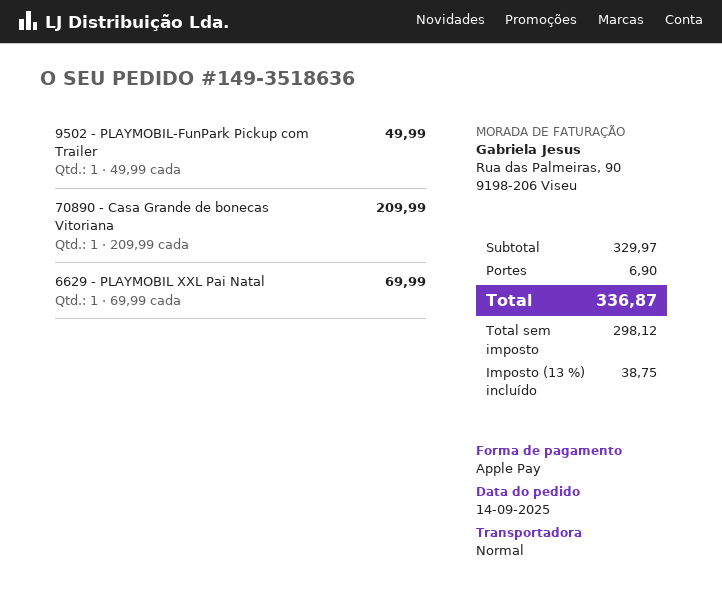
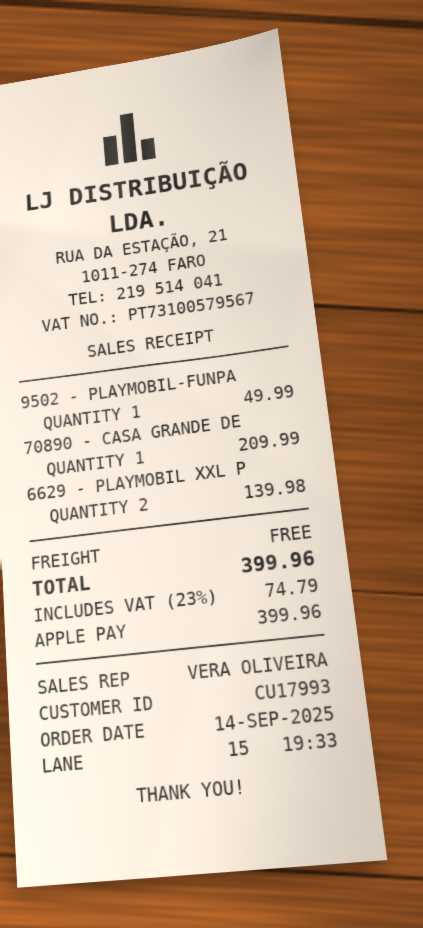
6629 - PLAYMOBIL XXL Pai Natal: 1 for 69.99 -> 2 for 139.98
shipping: 6.90 -> 0.00
tax: 13% = 38.75 -> 23% = 74.79
total: 336.87 -> 399.96

